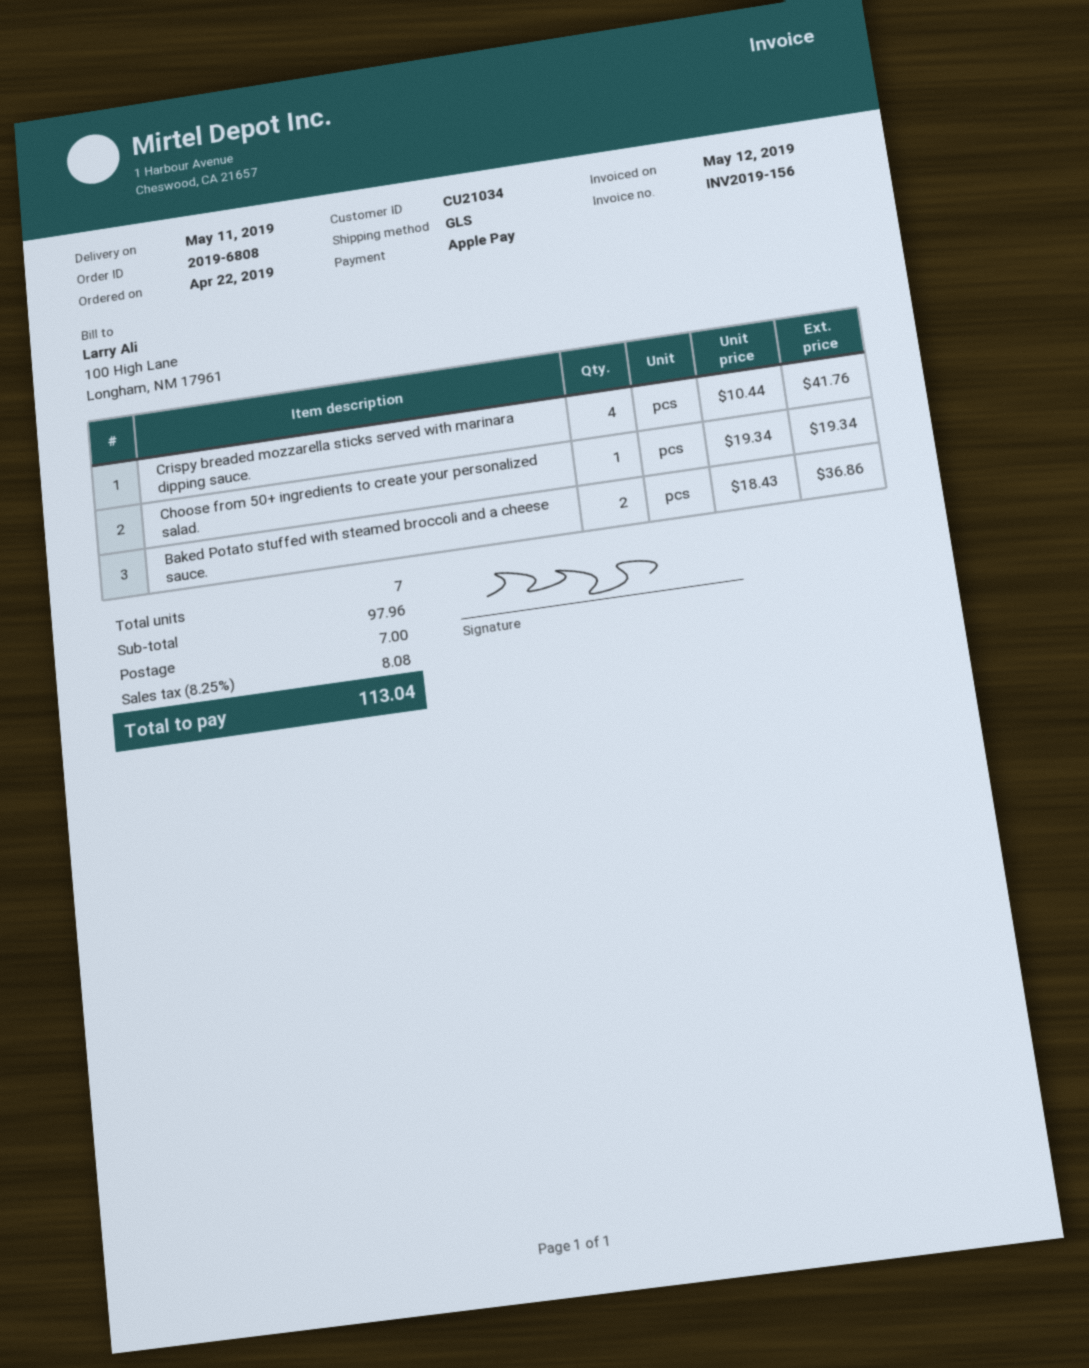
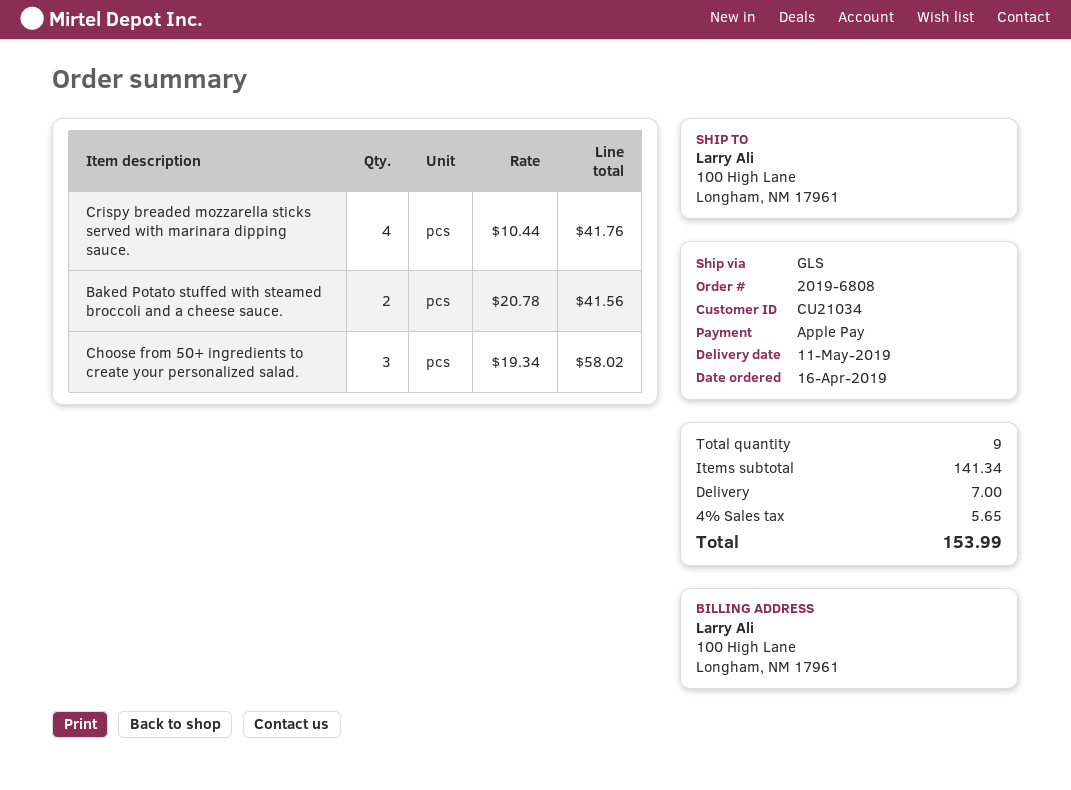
order date: 2019-04-22 -> 2019-04-16
Choose from 50+ ingredients to create your personalized salad.: 1 x 19.34 = 19.34 -> 3 x 19.34 = 58.02
Baked Potato stuffed with steamed broccoli and a cheese sauce.: 2 x 18.43 = 36.86 -> 2 x 20.78 = 41.56
total quantity: 7 -> 9
subtotal: 97.96 -> 141.34
tax: 8.25% = 8.08 -> 4% = 5.65
total: 113.04 -> 153.99

